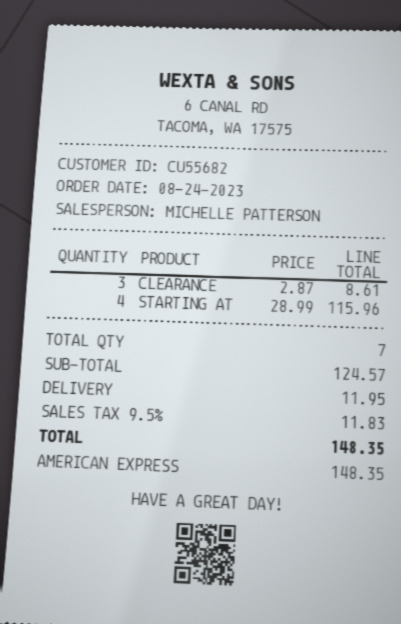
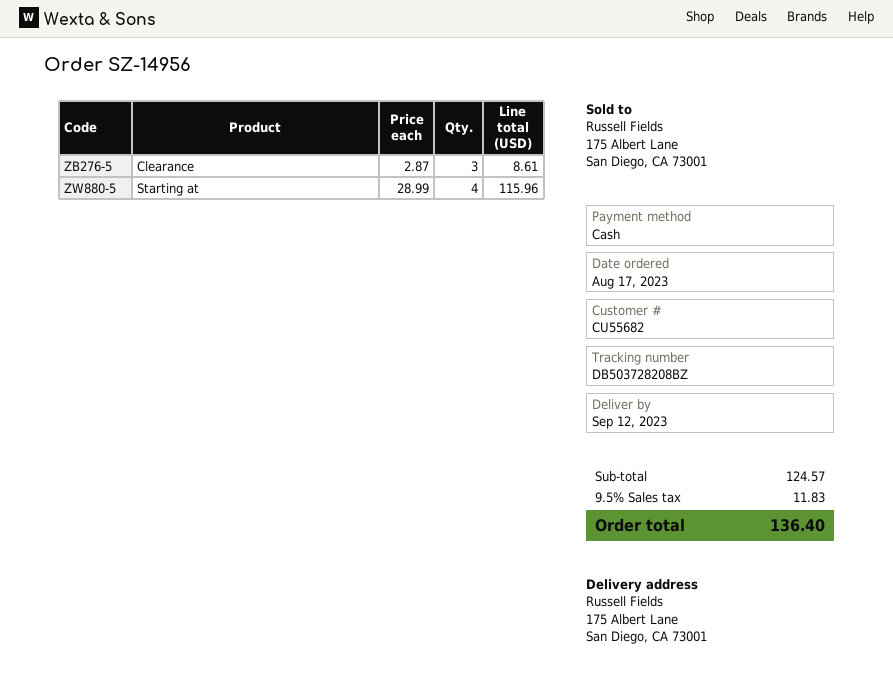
order date: 2023-08-24 -> 2023-08-17
payment method: American Express -> cash
shipping: 11.95 -> none
total: 148.35 -> 136.40

